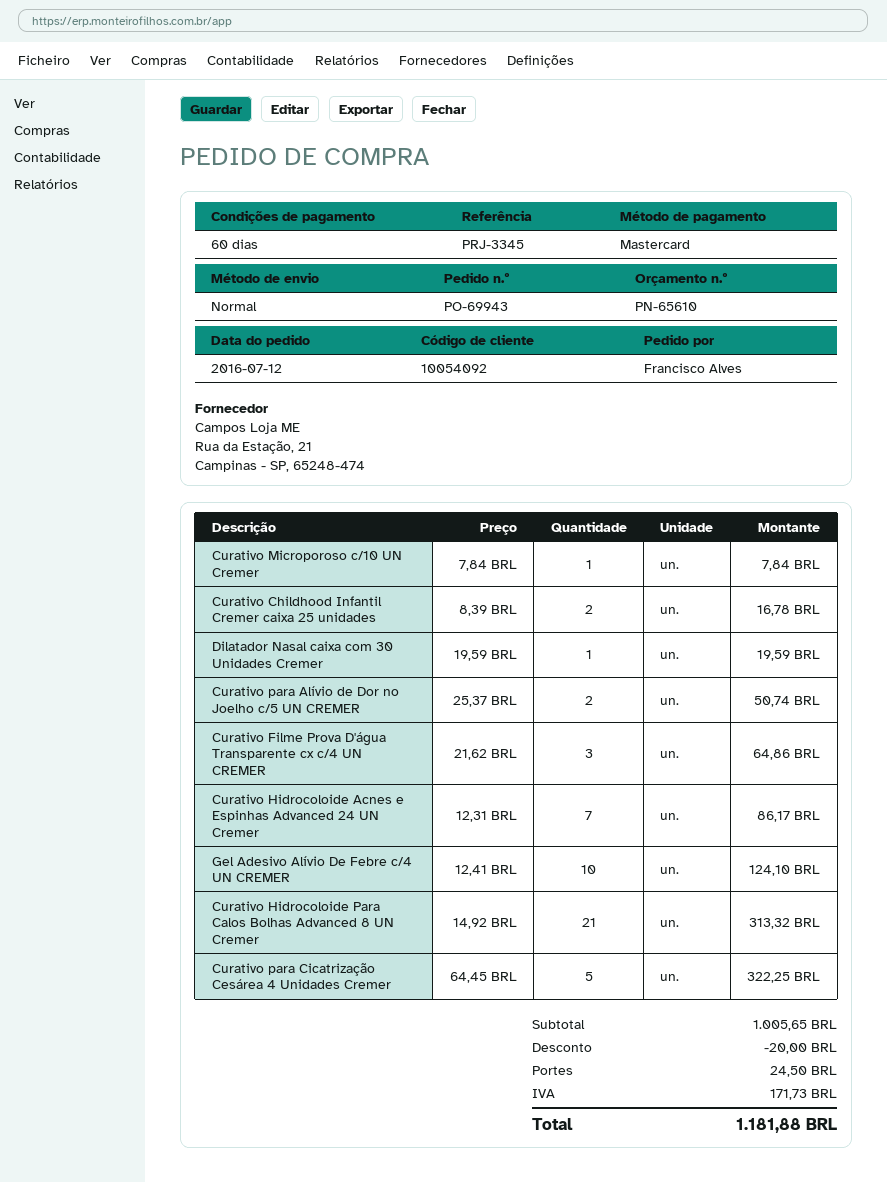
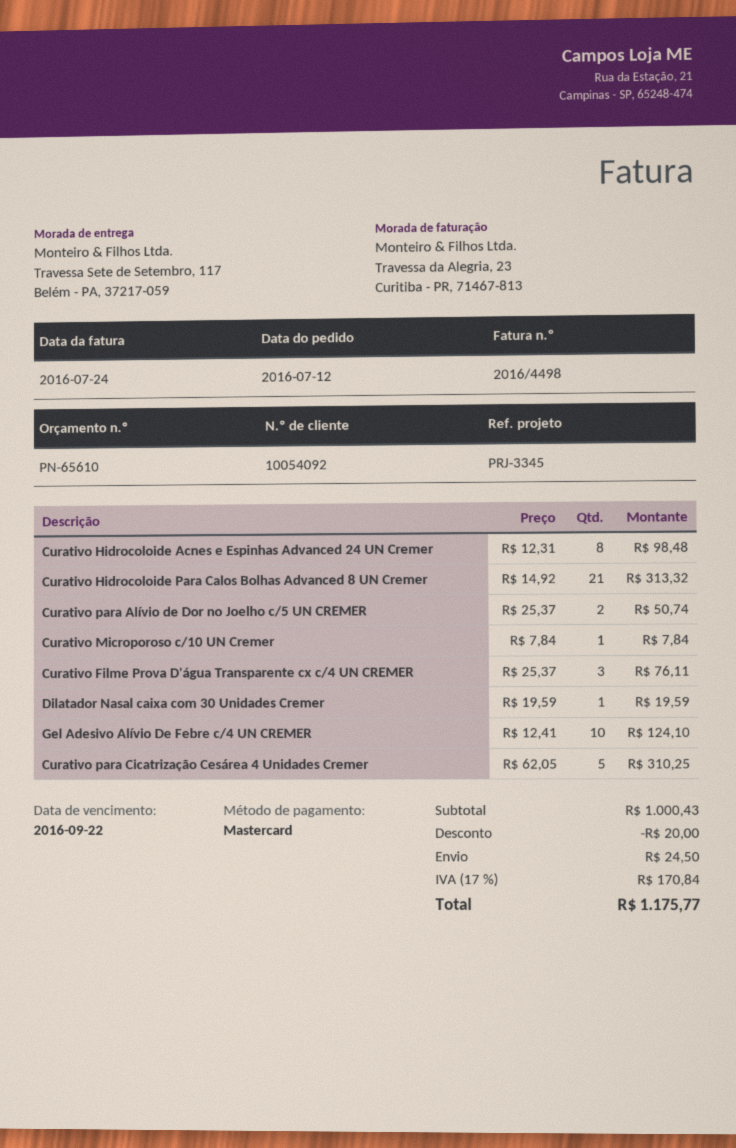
Curativo Childhood Infantil Cremer caixa 25 unidades: 2 x 8.39 = 16.78 -> none
Curativo Filme Prova D'água Transparente cx c/4 UN CREMER: 3 x 21.62 = 64.86 -> 3 x 25.37 = 76.11
Curativo Hidrocoloide Acnes e Espinhas Advanced 24 UN Cremer: 7 x 12.31 = 86.17 -> 8 x 12.31 = 98.48
Curativo para Cicatrização Cesárea 4 Unidades Cremer: 5 x 64.45 = 322.25 -> 5 x 62.05 = 310.25
subtotal: 1005.65 -> 1000.43
tax: 171.73 -> 170.84
total: 1181.88 -> 1175.77

